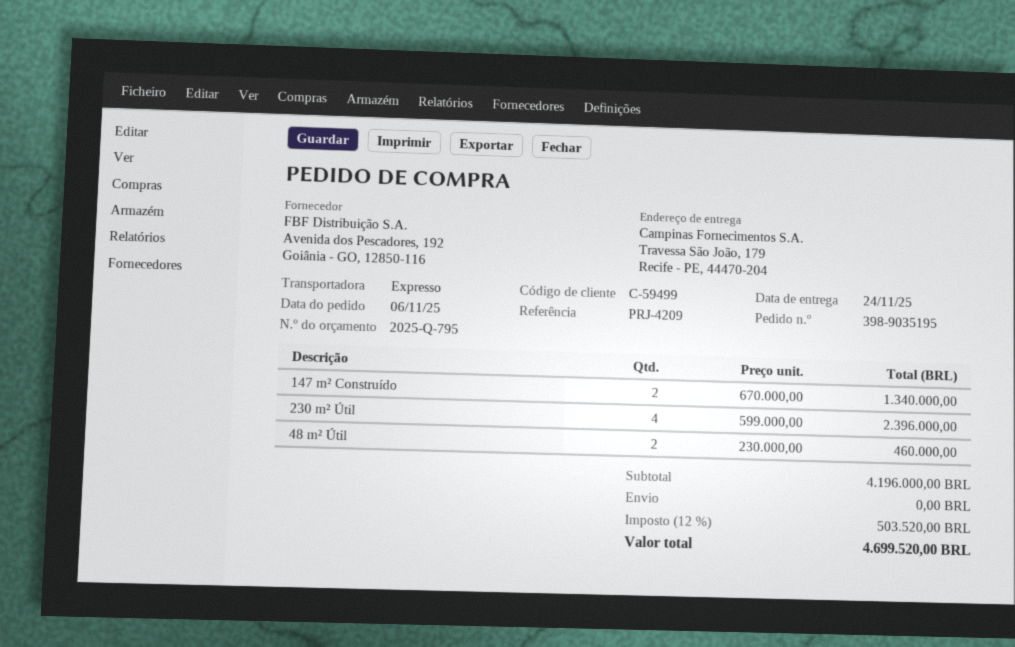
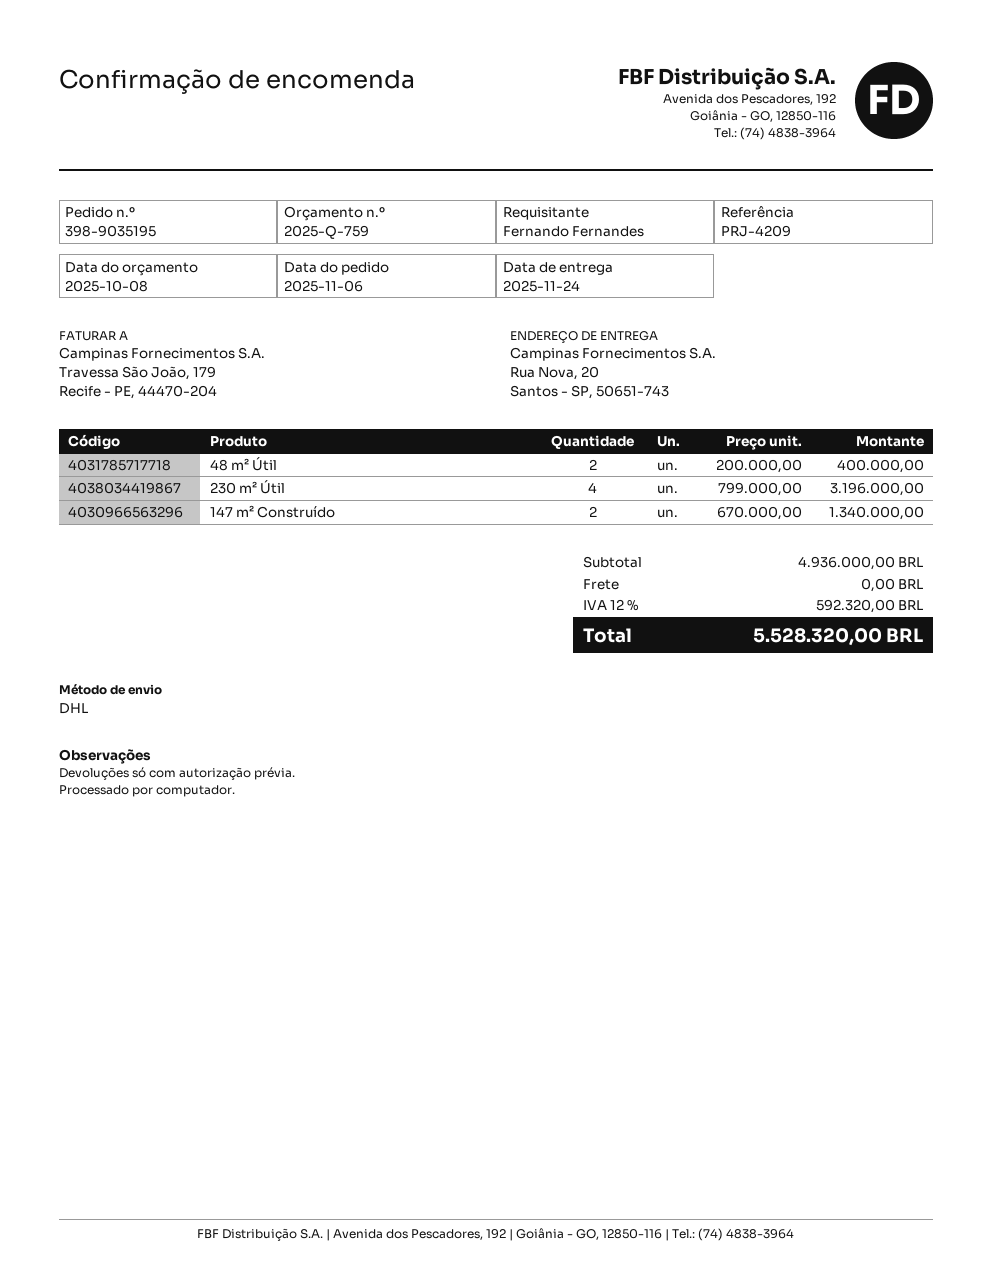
quote number: 2025-Q-795 -> 2025-Q-759
shipping method: express -> DHL
ship to: Travessa São João, 179, Recife - PE, 44470-204 -> Rua Nova, 20, Santos - SP, 50651-743
230 m² Útil: 4 x 599000.00 = 2396000.00 -> 4 x 799000.00 = 3196000.00
48 m² Útil: 2 x 230000.00 = 460000.00 -> 2 x 200000.00 = 400000.00
subtotal: 4196000.00 -> 4936000.00
tax: 12% = 503520.00 -> 12% = 592320.00
total: 4699520.00 -> 5528320.00

